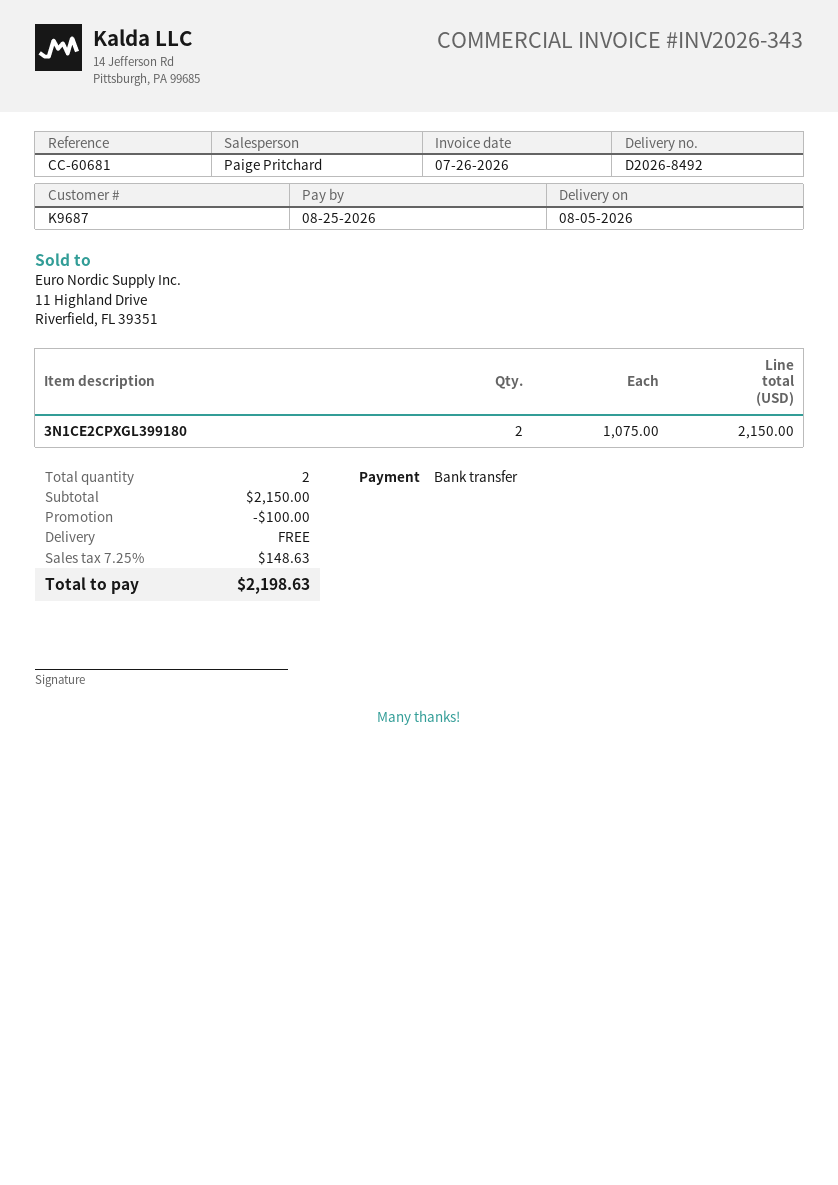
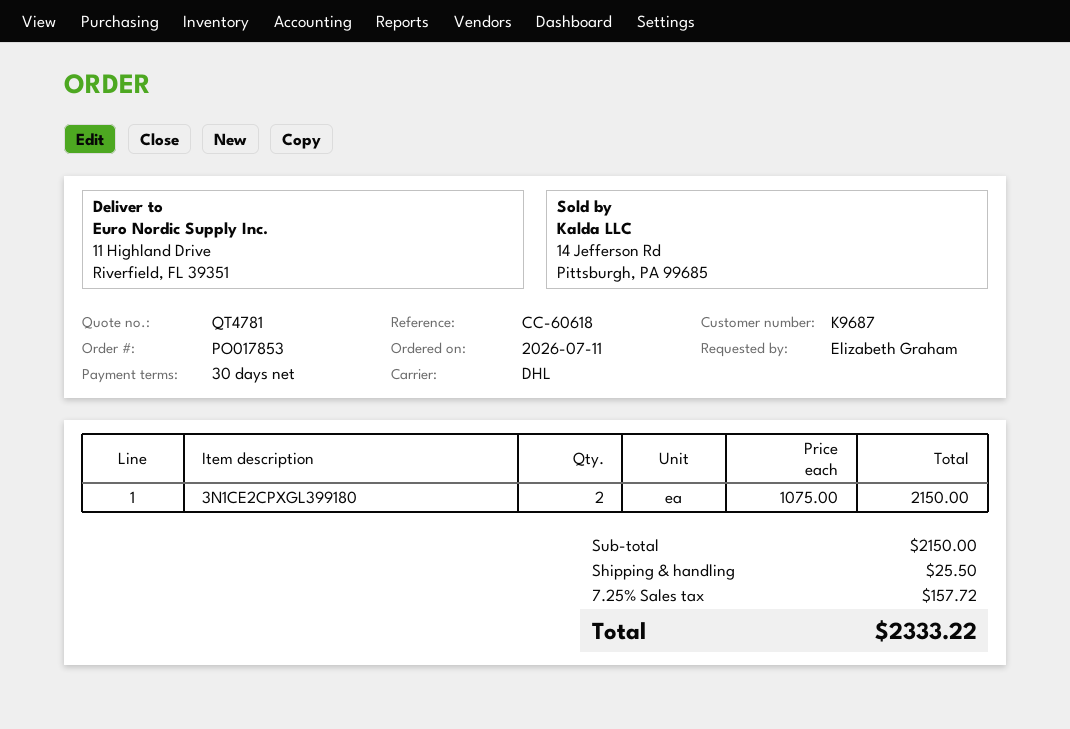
reference: CC-60681 -> CC-60618
discount: 100.00 -> none
shipping: 0.00 -> 25.50
tax: 7.25% = 148.63 -> 7.25% = 157.72
total: 2198.63 -> 2333.22

